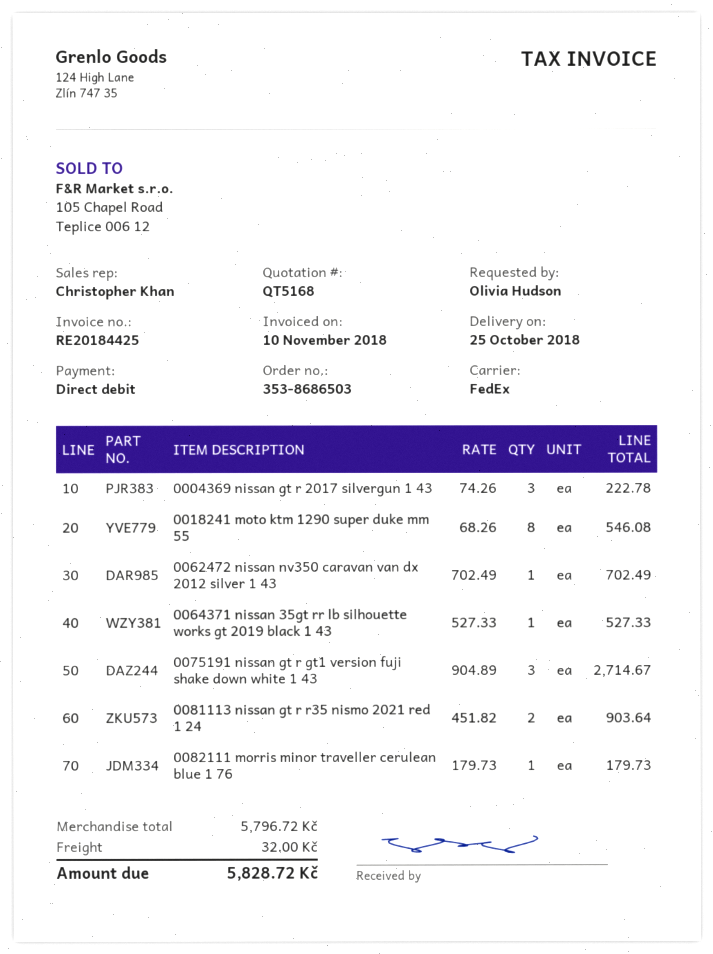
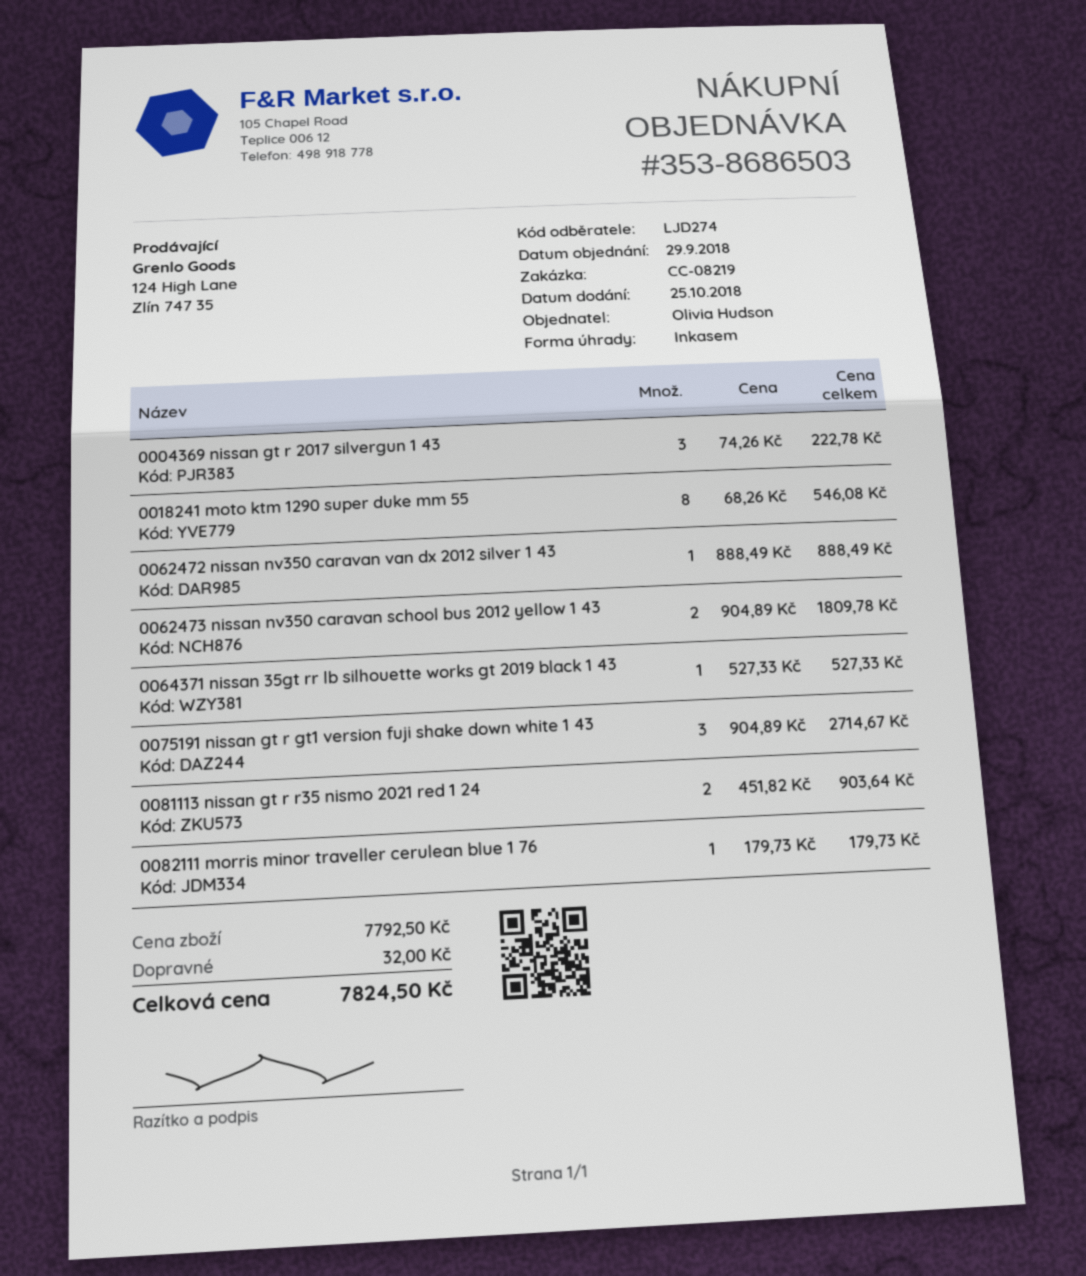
0062472 nissan nv350 caravan van dx 2012 silver 1 43: 1 x 702.49 = 702.49 -> 1 x 888.49 = 888.49
0062473 nissan nv350 caravan school bus 2012 yellow 1 43: none -> 2 x 904.89 = 1809.78
subtotal: 5796.72 -> 7792.50
total: 5828.72 -> 7824.50

